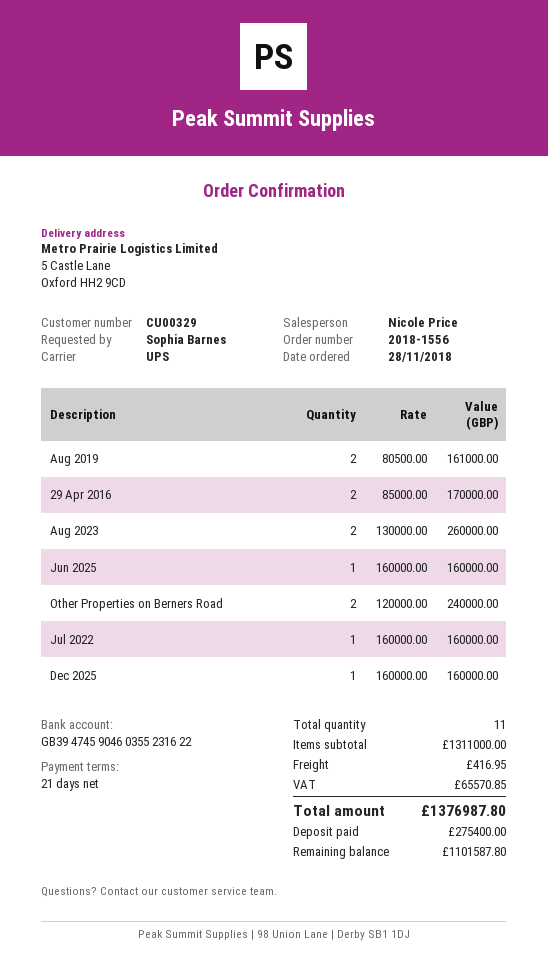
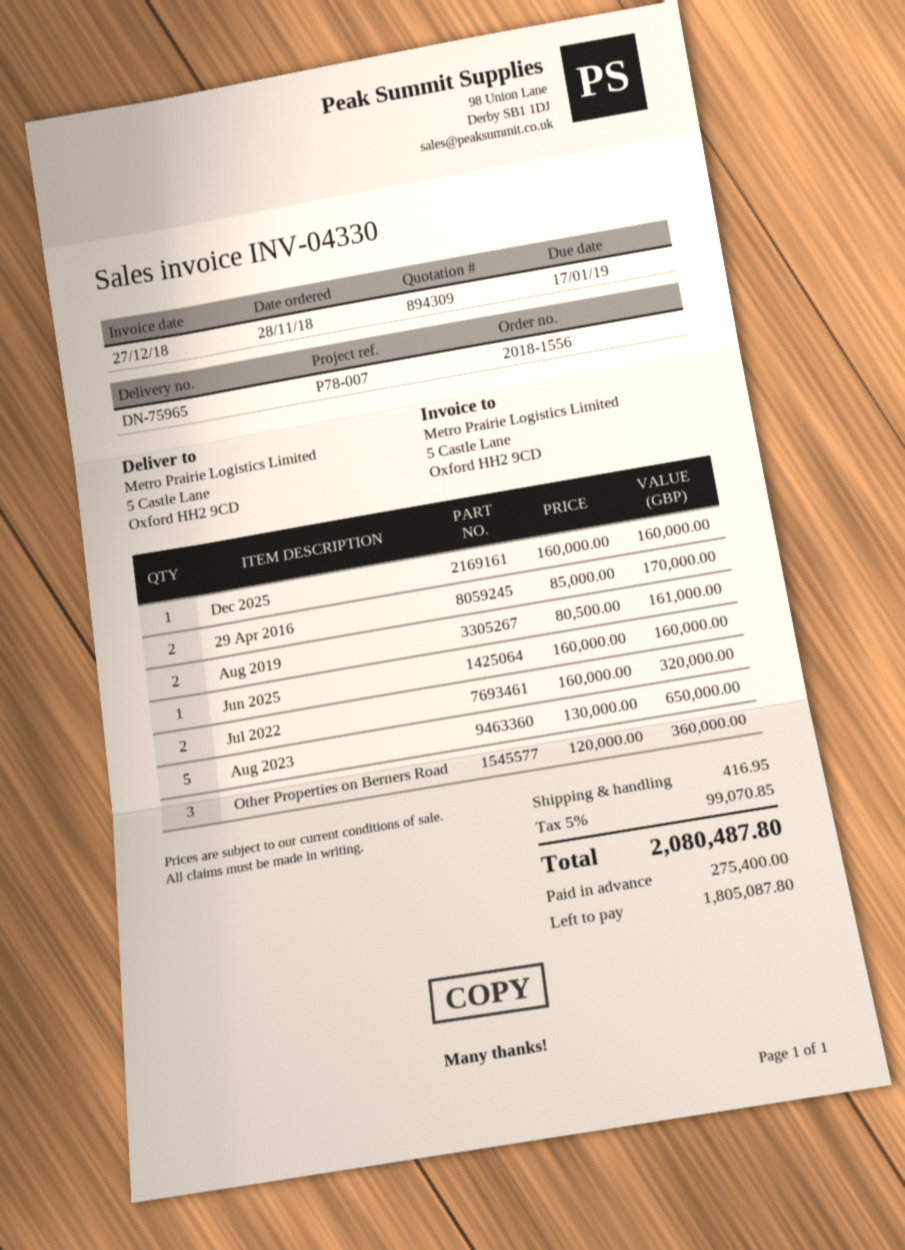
Aug 2023: 2 x 130000.00 = 260000.00 -> 5 x 130000.00 = 650000.00
Other Properties on Berners Road: 2 x 120000.00 = 240000.00 -> 3 x 120000.00 = 360000.00
Jul 2022: 1 x 160000.00 = 160000.00 -> 2 x 160000.00 = 320000.00
tax: 65570.85 -> 99070.85
total: 1376987.80 -> 2080487.80
balance: 1101587.80 -> 1805087.80

